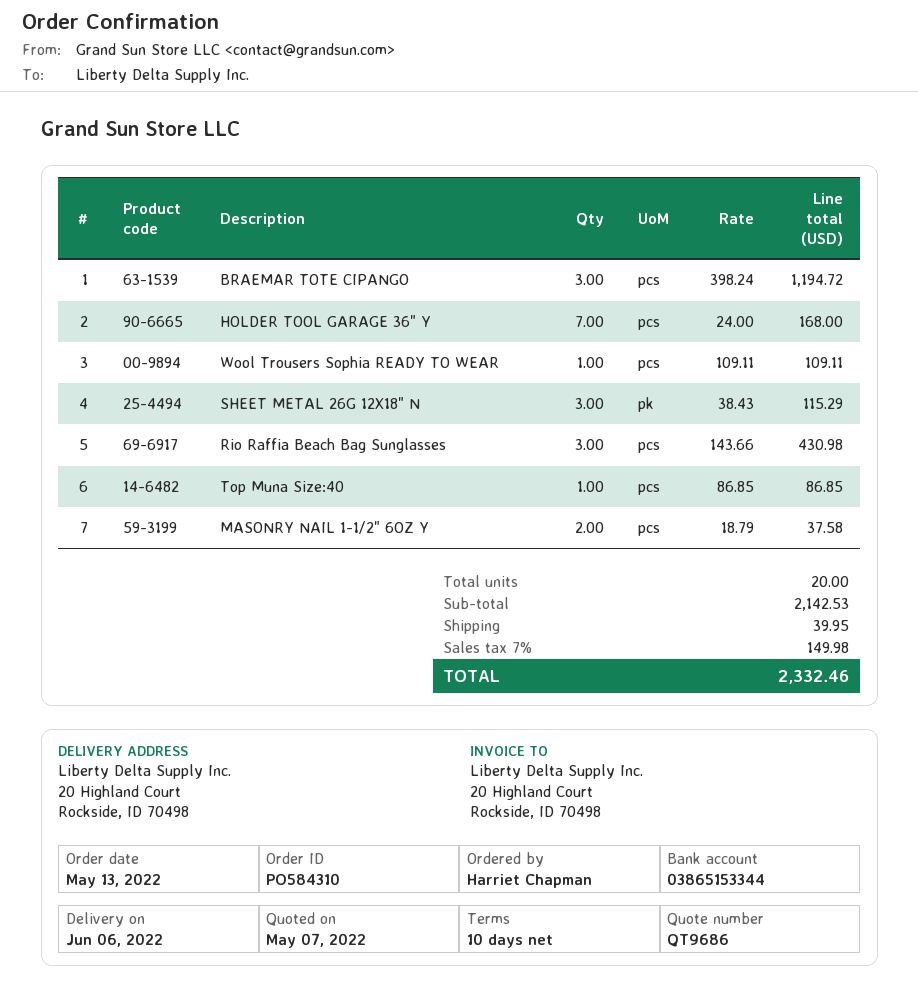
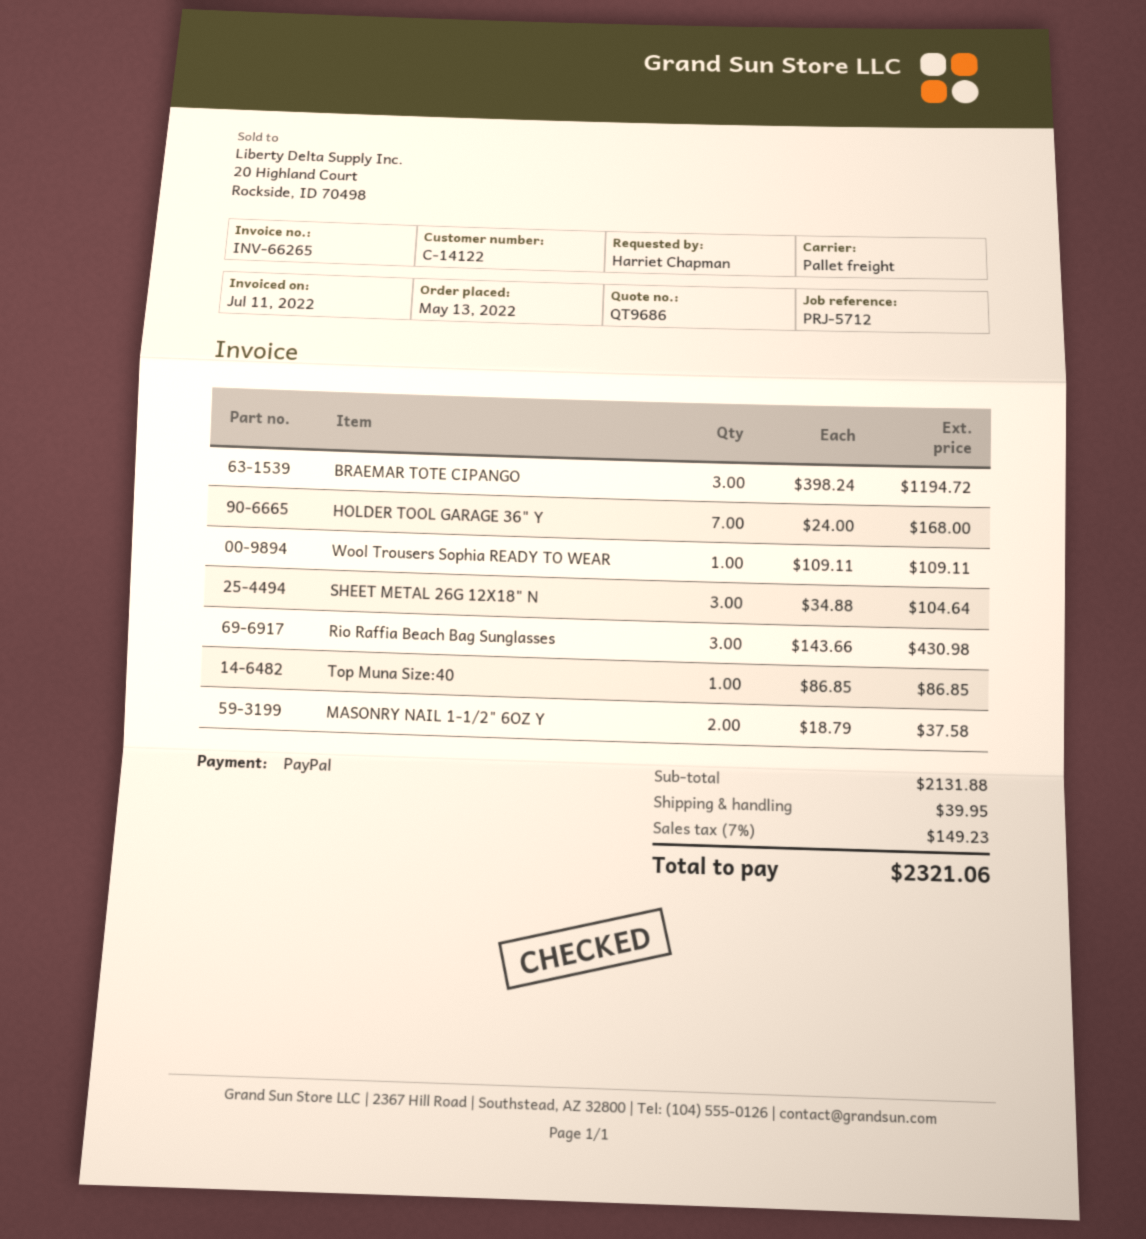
SHEET METAL 26G 12X18" N: 3 x 38.43 = 115.29 -> 3 x 34.88 = 104.64
subtotal: 2142.53 -> 2131.88
tax: 7% = 149.98 -> 7% = 149.23
total: 2332.46 -> 2321.06

